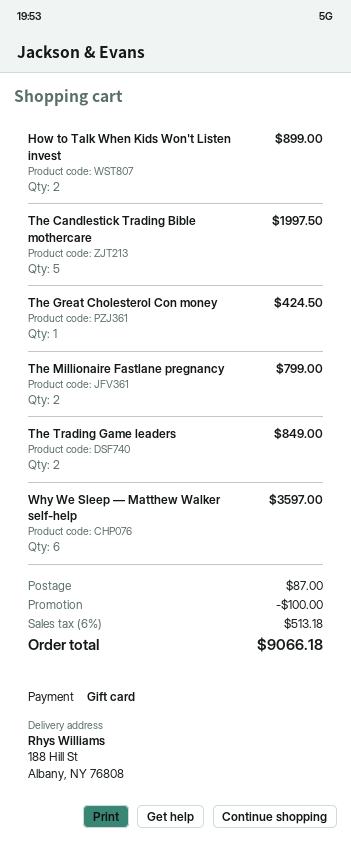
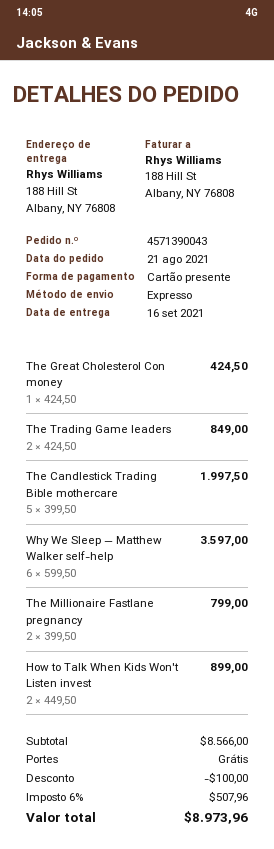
shipping: 87.00 -> 0.00
tax: 6% = 513.18 -> 6% = 507.96
total: 9066.18 -> 8973.96

